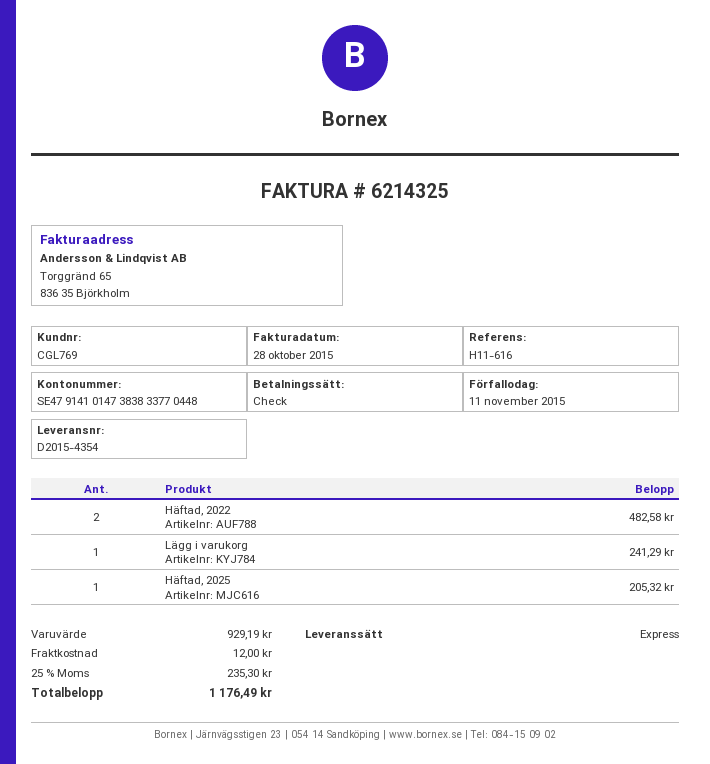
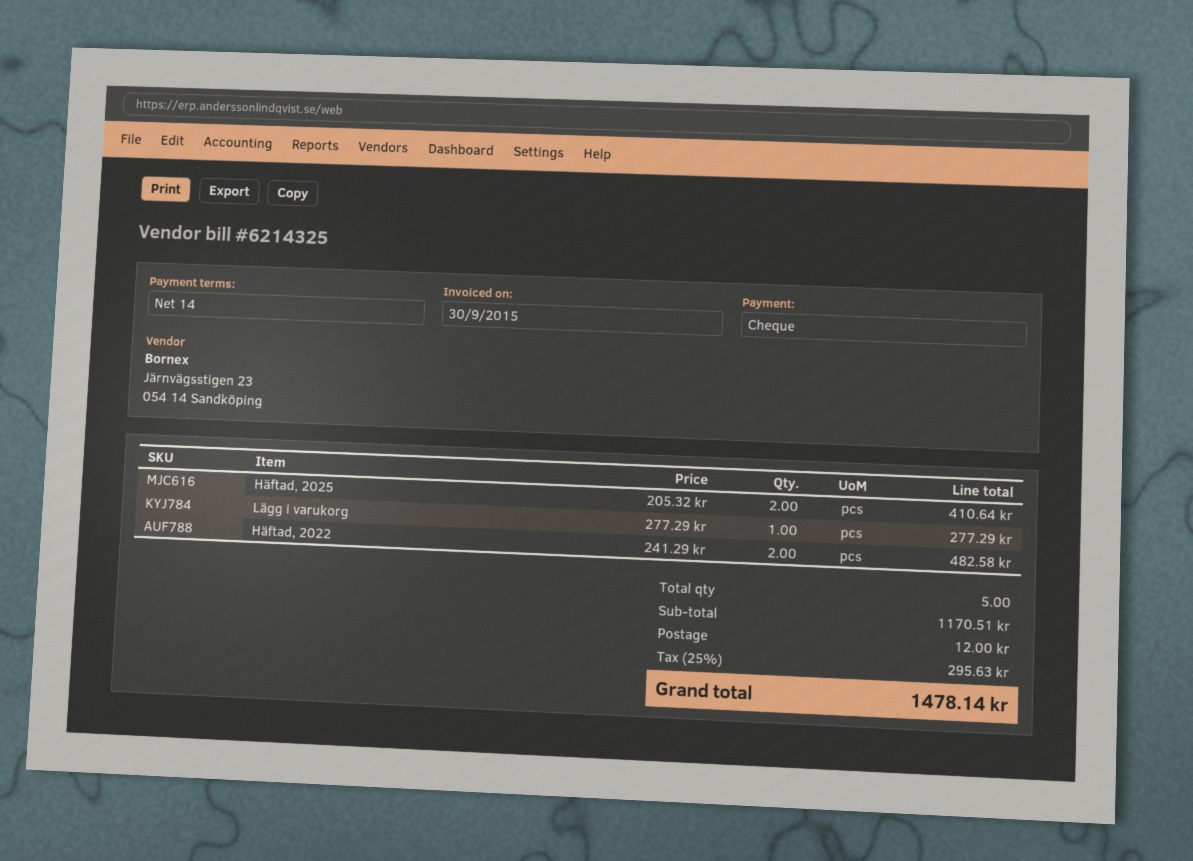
invoice date: 2015-10-28 -> 2015-09-30
Lägg i varukorg: 1 for 241.29 -> 1 for 277.29
Häftad, 2025: 1 for 205.32 -> 2 for 410.64
subtotal: 929.19 -> 1170.51
tax: 25% = 235.30 -> 25% = 295.63
total: 1176.49 -> 1478.14

